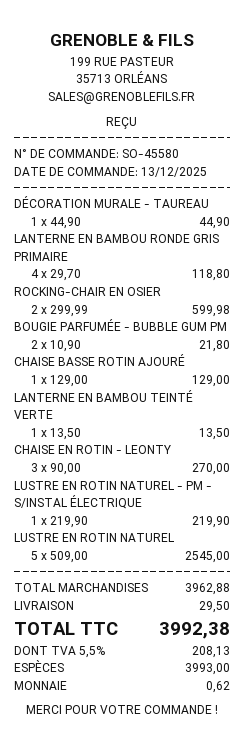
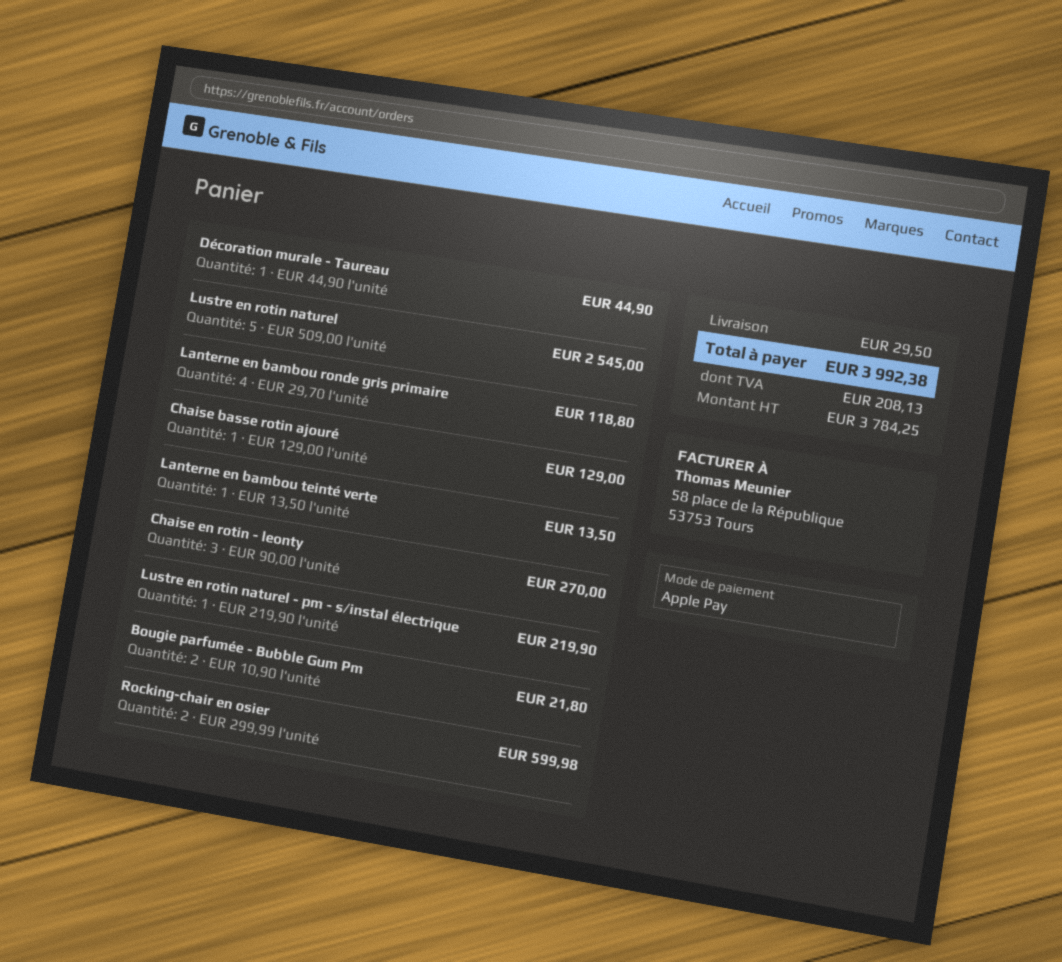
payment method: cash -> Apple Pay

